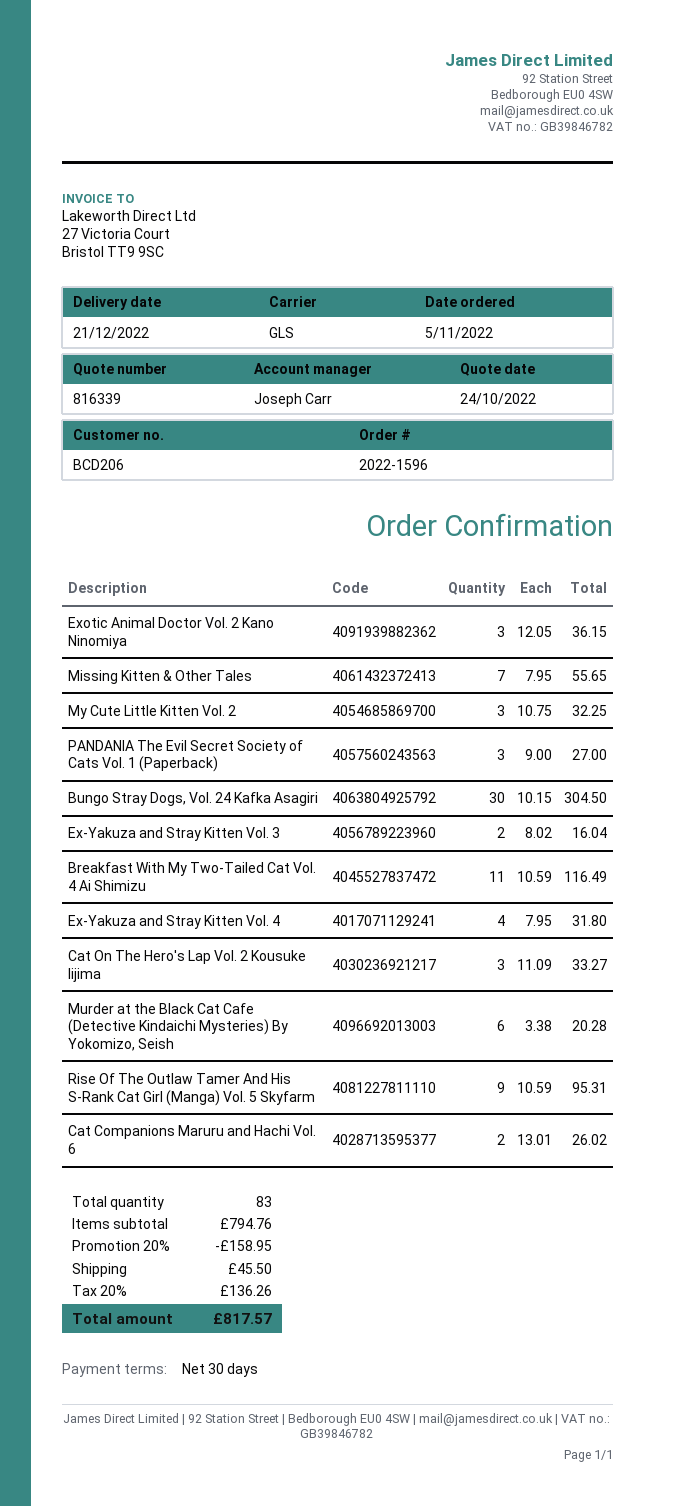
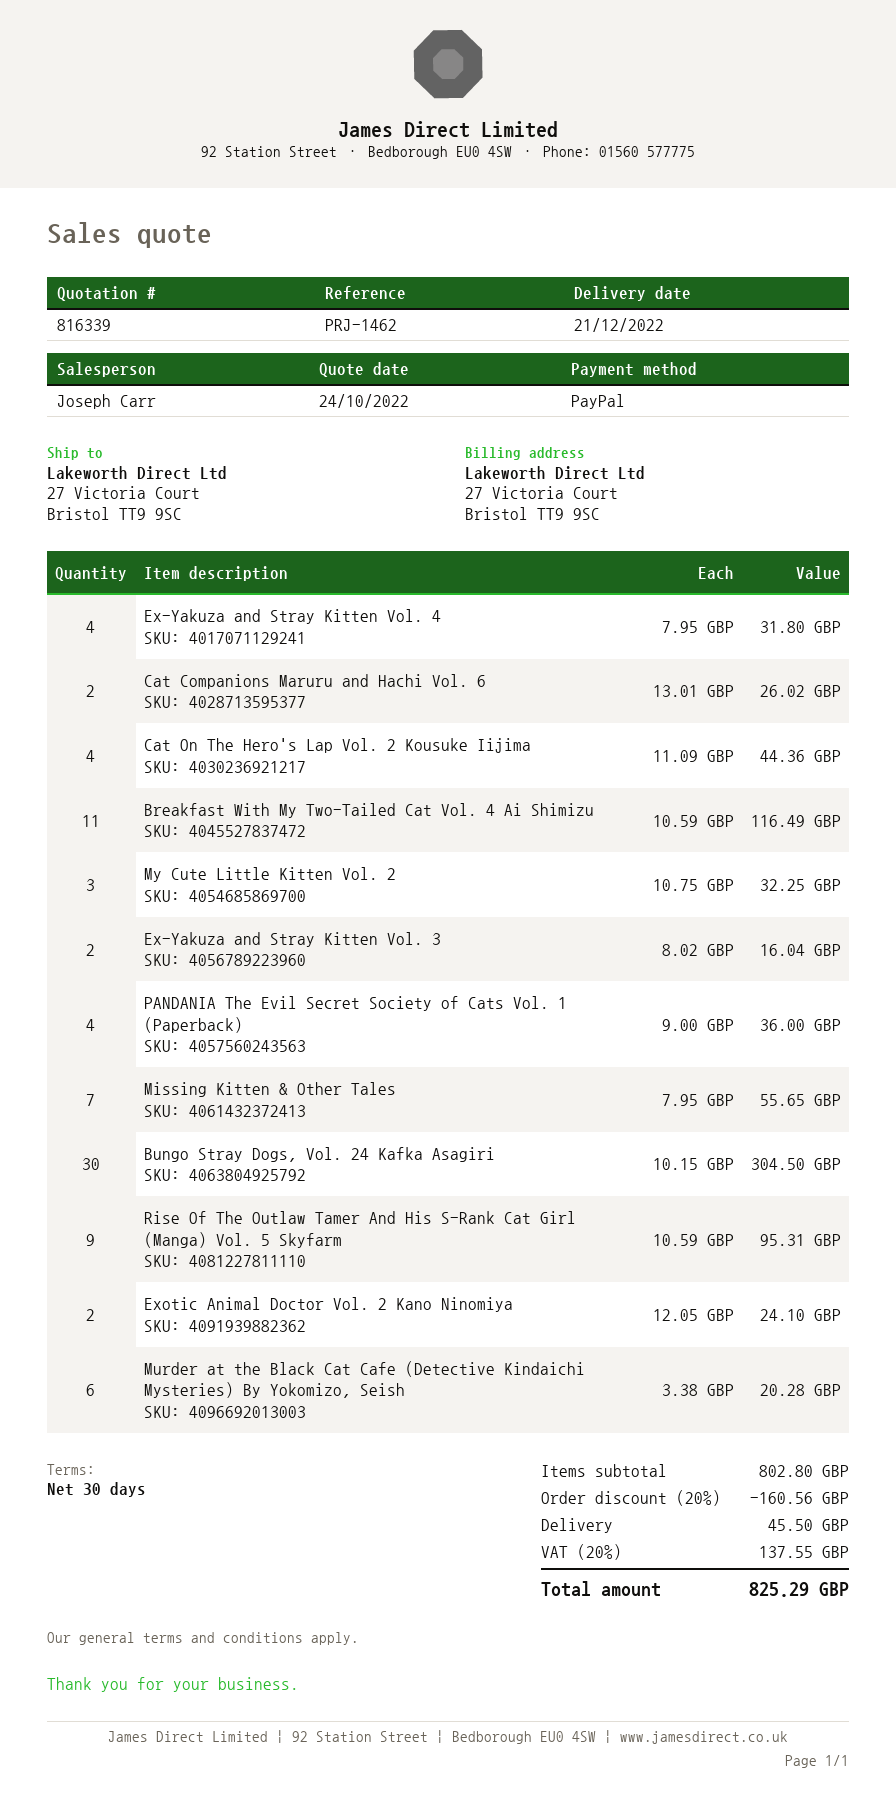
Exotic Animal Doctor Vol. 2 Kano Ninomiya: 3 x 12.05 = 36.15 -> 2 x 12.05 = 24.10
PANDANIA The Evil Secret Society of Cats Vol. 1 (Paperback): 3 x 9.00 = 27.00 -> 4 x 9.00 = 36.00
Cat On The Hero's Lap Vol. 2 Kousuke Iijima: 3 x 11.09 = 33.27 -> 4 x 11.09 = 44.36
subtotal: 794.76 -> 802.80
discount: 20% = 158.95 -> 20% = 160.56
tax: 20% = 136.26 -> 20% = 137.55
total: 817.57 -> 825.29

